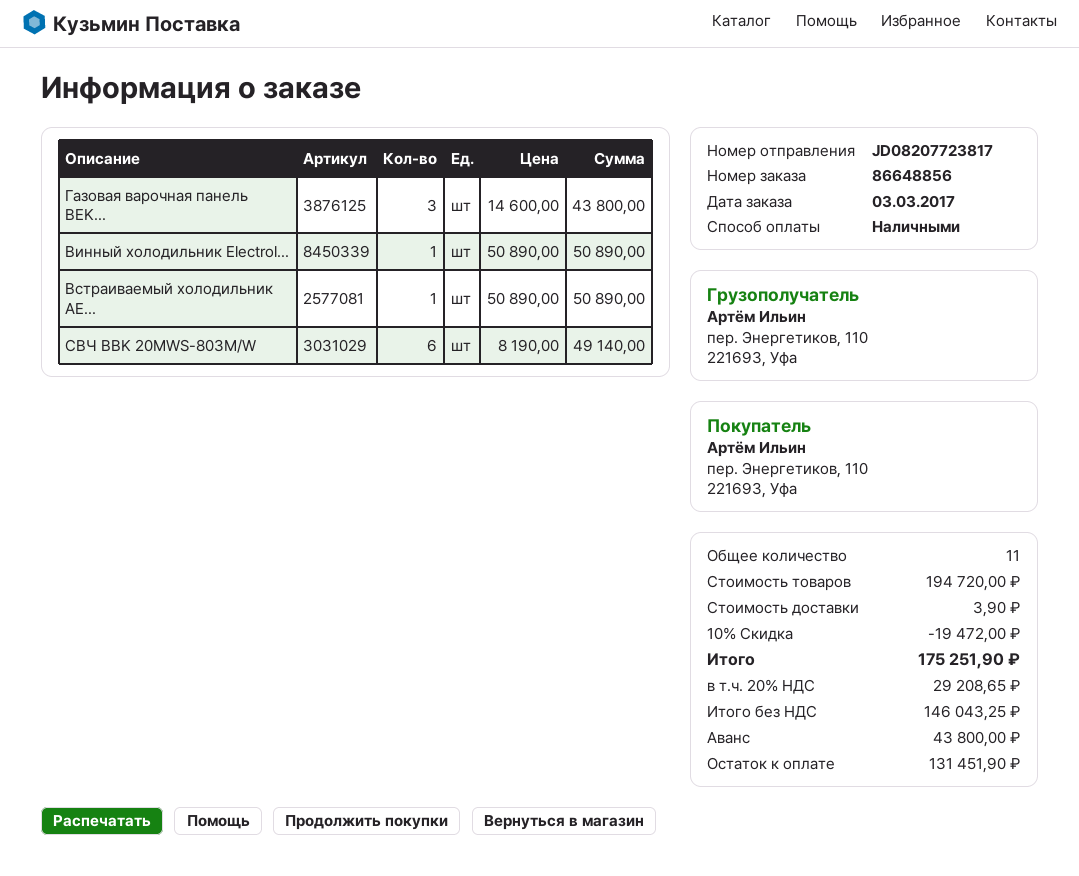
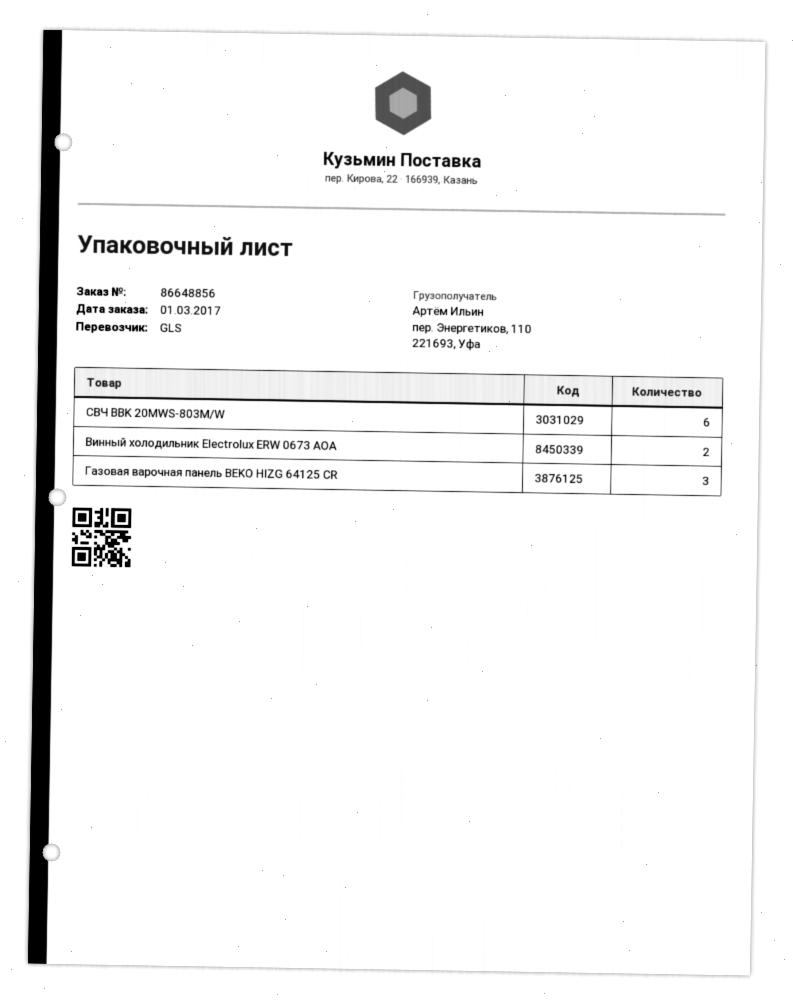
order date: 2017-03-03 -> 2017-03-01
Винный холодильник Electrol...: 1 -> 2
Встраиваемый холодильник AE...: 1 -> none

